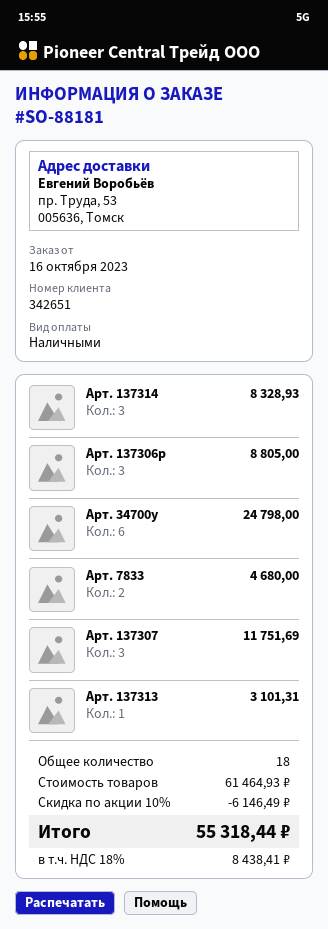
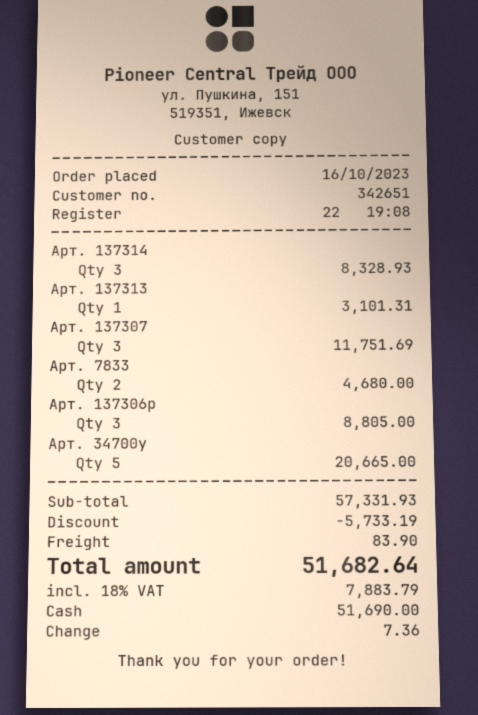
Арт. 34700у: 6 for 24798.00 -> 5 for 20665.00
subtotal: 61464.93 -> 57331.93
discount: 6146.49 -> 5733.19
shipping: none -> 83.90
tax: 18% = 8438.41 -> 18% = 7883.79
total: 55318.44 -> 51682.64

